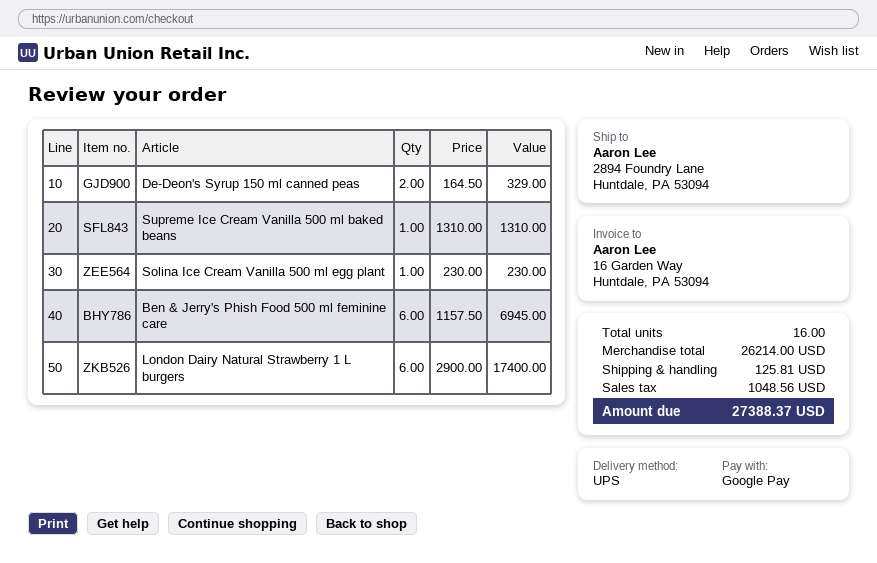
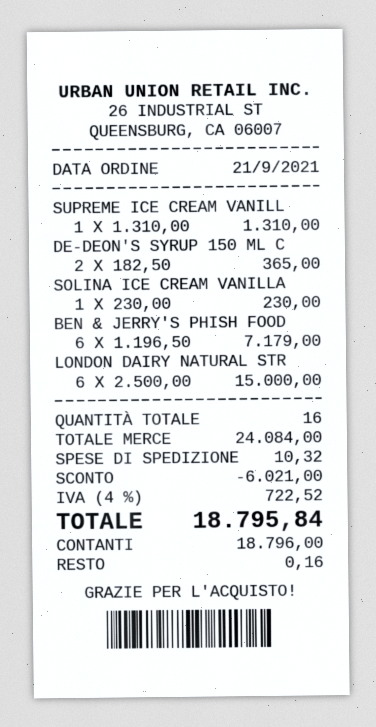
payment method: Google Pay -> cash
De-Deon's Syrup 150 ml canned peas: 2 x 164.50 = 329.00 -> 2 x 182.50 = 365.00
Ben & Jerry's Phish Food 500 ml feminine care: 6 x 1157.50 = 6945.00 -> 6 x 1196.50 = 7179.00
London Dairy Natural Strawberry 1 L burgers: 6 x 2900.00 = 17400.00 -> 6 x 2500.00 = 15000.00
subtotal: 26214.00 -> 24084.00
discount: none -> 6021.00
shipping: 125.81 -> 10.32
tax: 1048.56 -> 722.52
total: 27388.37 -> 18795.84

